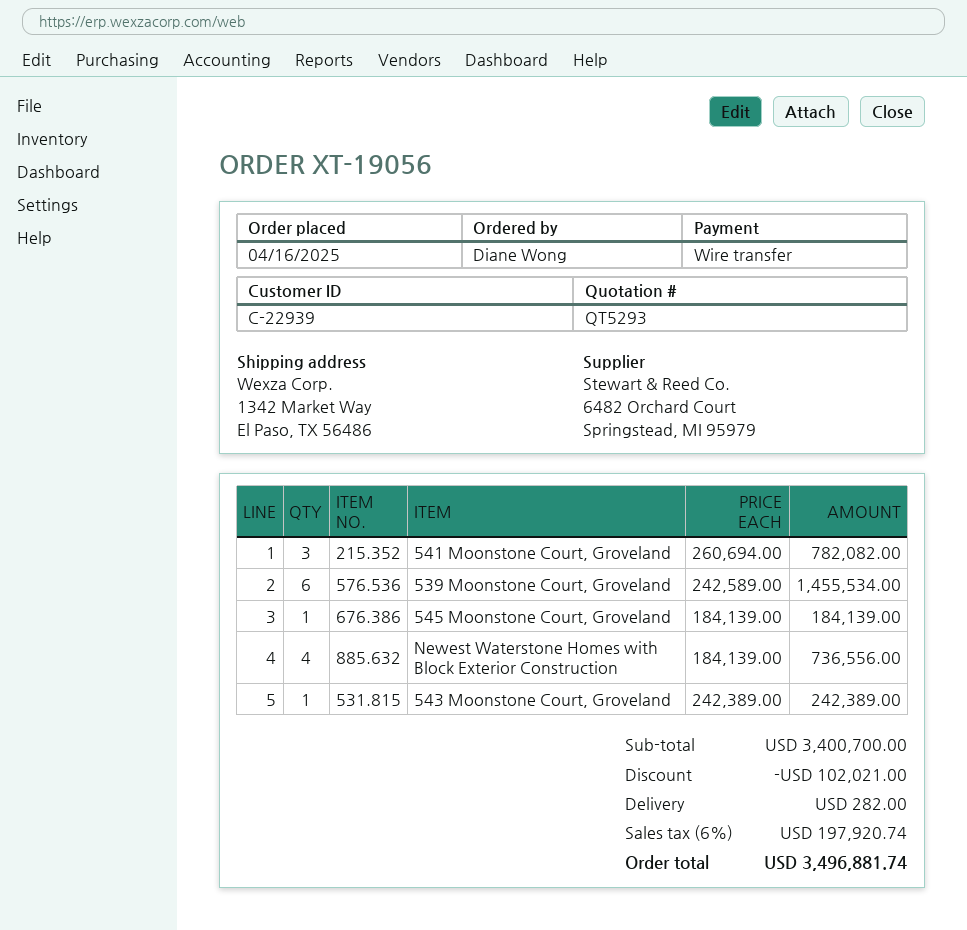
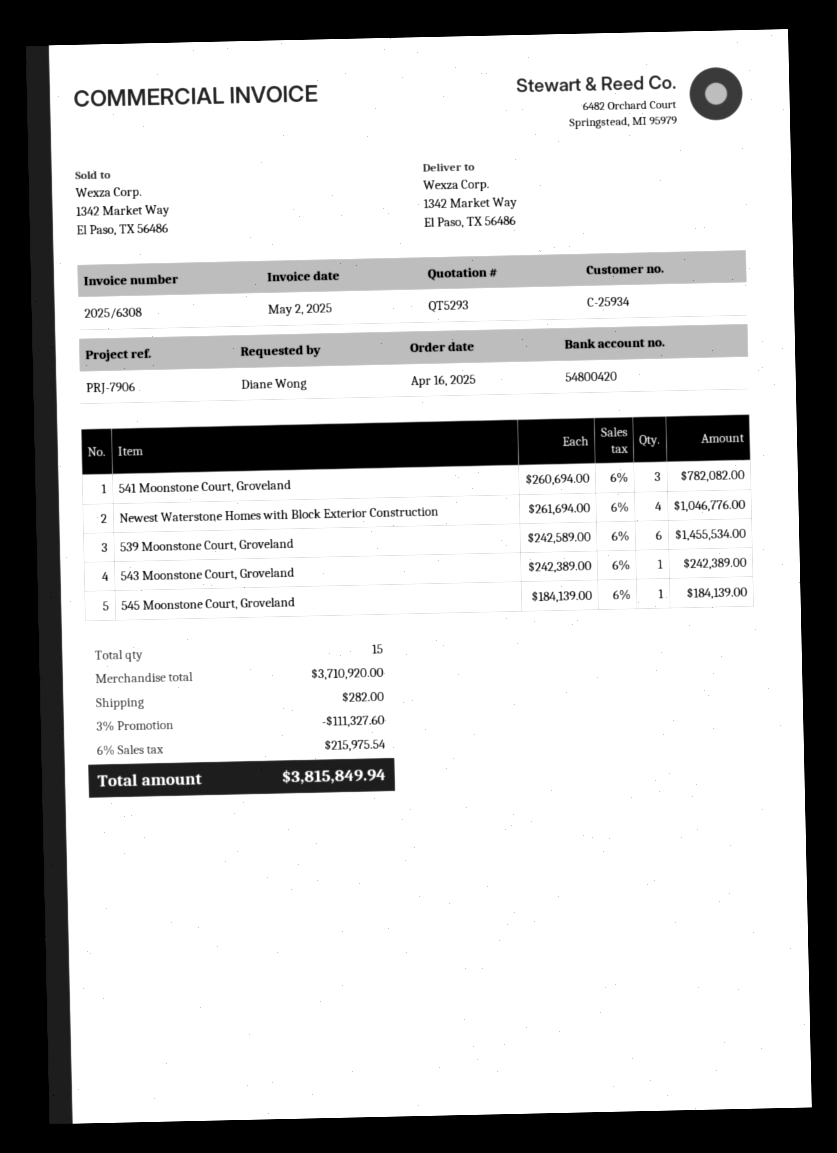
customer number: C-22939 -> C-25934
Newest Waterstone Homes with Block Exterior Construction: 4 x 184139.00 = 736556.00 -> 4 x 261694.00 = 1046776.00
subtotal: 3400700.00 -> 3710920.00
discount: 102021.00 -> 111327.60
tax: 6% = 197920.74 -> 6% = 215975.54
total: 3496881.74 -> 3815849.94

